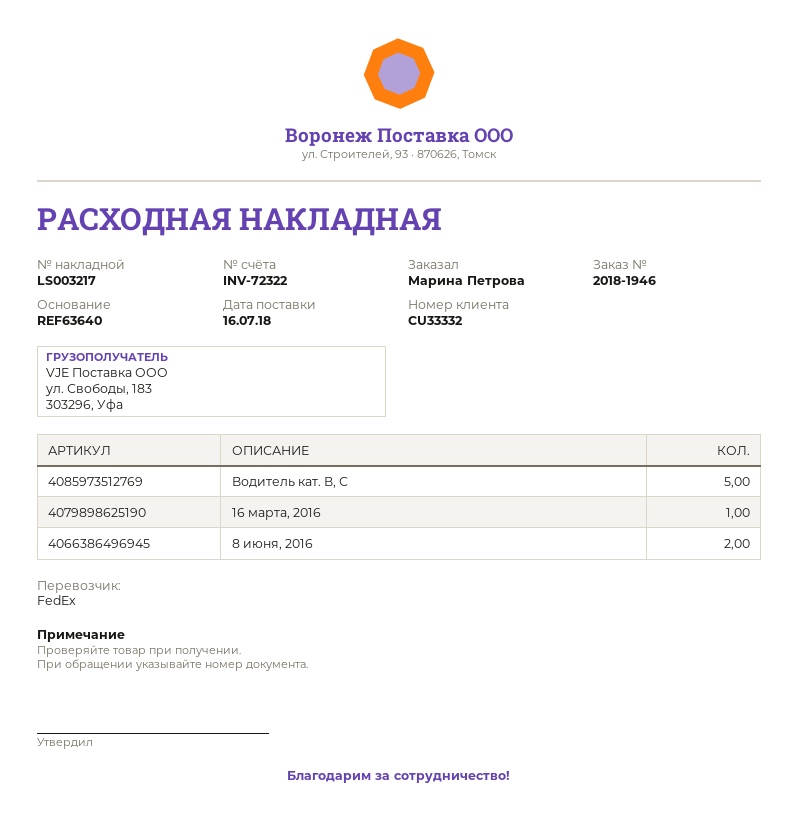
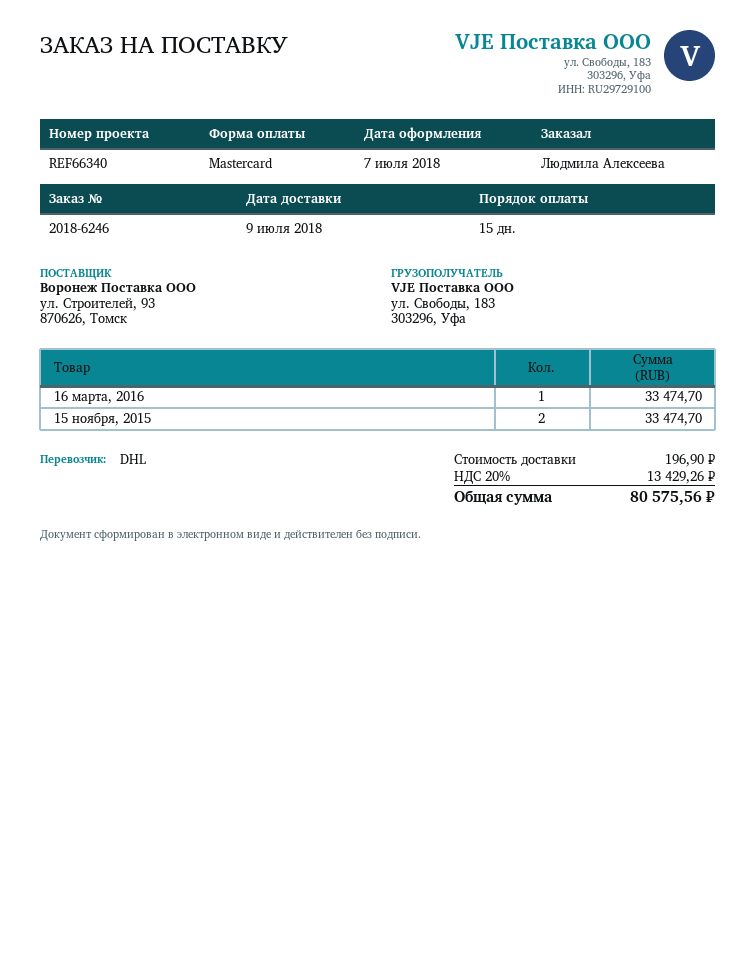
order number: 2018-1946 -> 2018-6246
delivery date: 2018-07-16 -> 2018-07-09
reference: REF63640 -> REF66340
ordered by: Марина Петрова -> Людмила Алексеева
shipping method: FedEx -> DHL
Водитель кат. В, С: 5 -> none
8 июня, 2016: 2 -> none
15 ноября, 2015: none -> 2

